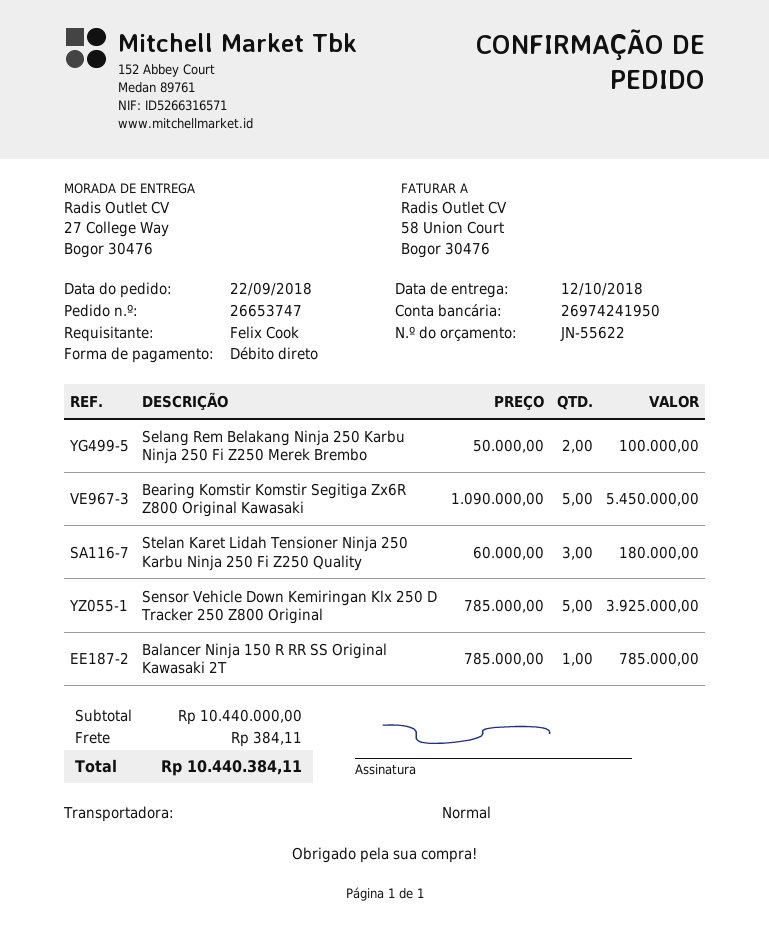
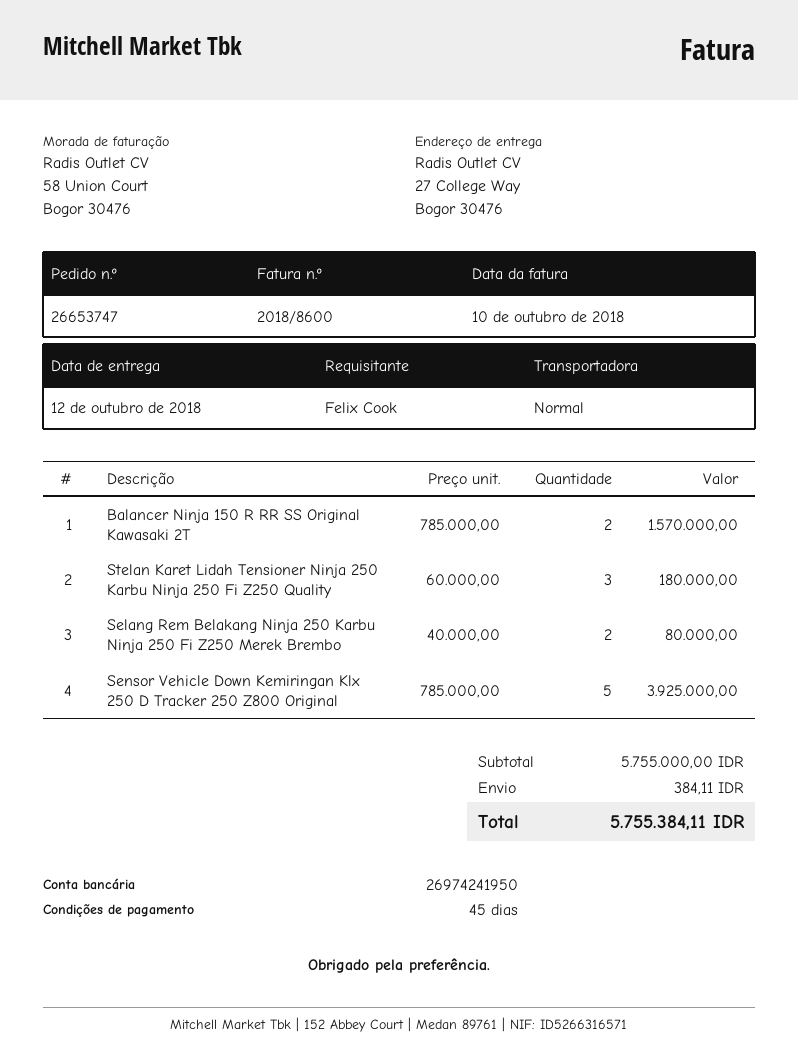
Selang Rem Belakang Ninja 250 Karbu Ninja 250 Fi Z250 Merek Brembo: 2 x 50000.00 = 100000.00 -> 2 x 40000.00 = 80000.00
Bearing Komstir Komstir Segitiga Zx6R Z800 Original Kawasaki: 5 x 1090000.00 = 5450000.00 -> none
Balancer Ninja 150 R RR SS Original Kawasaki 2T: 1 x 785000.00 = 785000.00 -> 2 x 785000.00 = 1570000.00
subtotal: 10440000.00 -> 5755000.00
total: 10440384.11 -> 5755384.11

